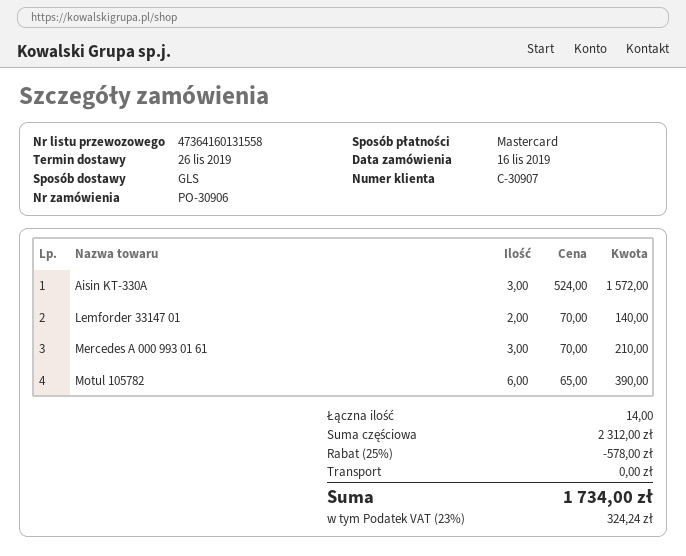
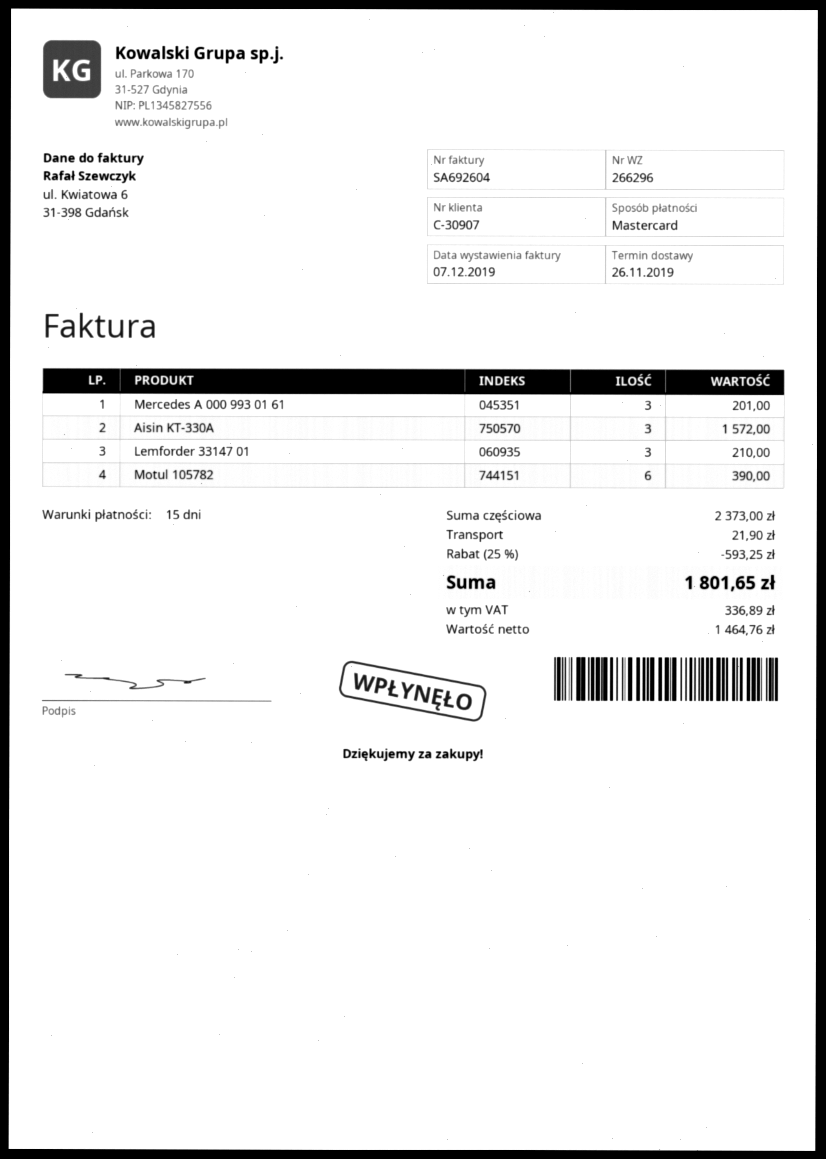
Lemforder 33147 01: 2 for 140.00 -> 3 for 210.00
Mercedes A 000 993 01 61: 3 for 210.00 -> 3 for 201.00
subtotal: 2312.00 -> 2373.00
discount: 25% = 578.00 -> 25% = 593.25
shipping: 0.00 -> 21.90
tax: 324.24 -> 336.89
total: 1734.00 -> 1801.65

